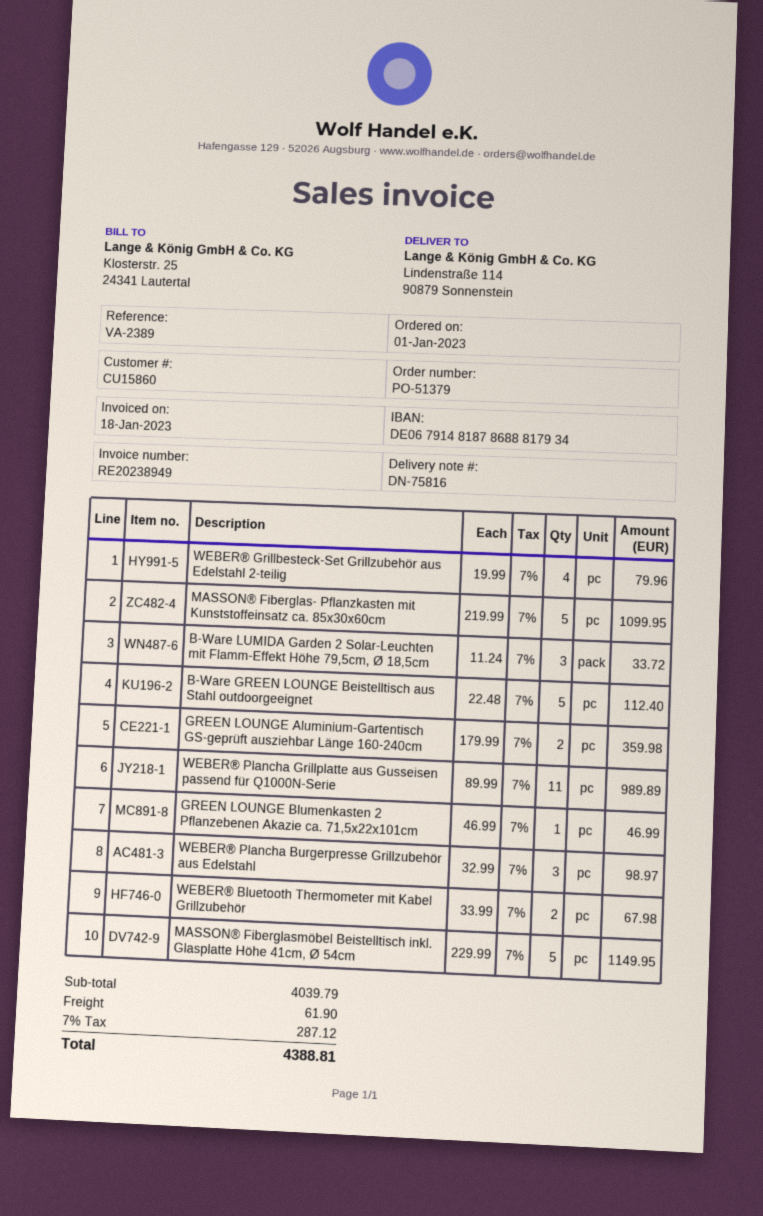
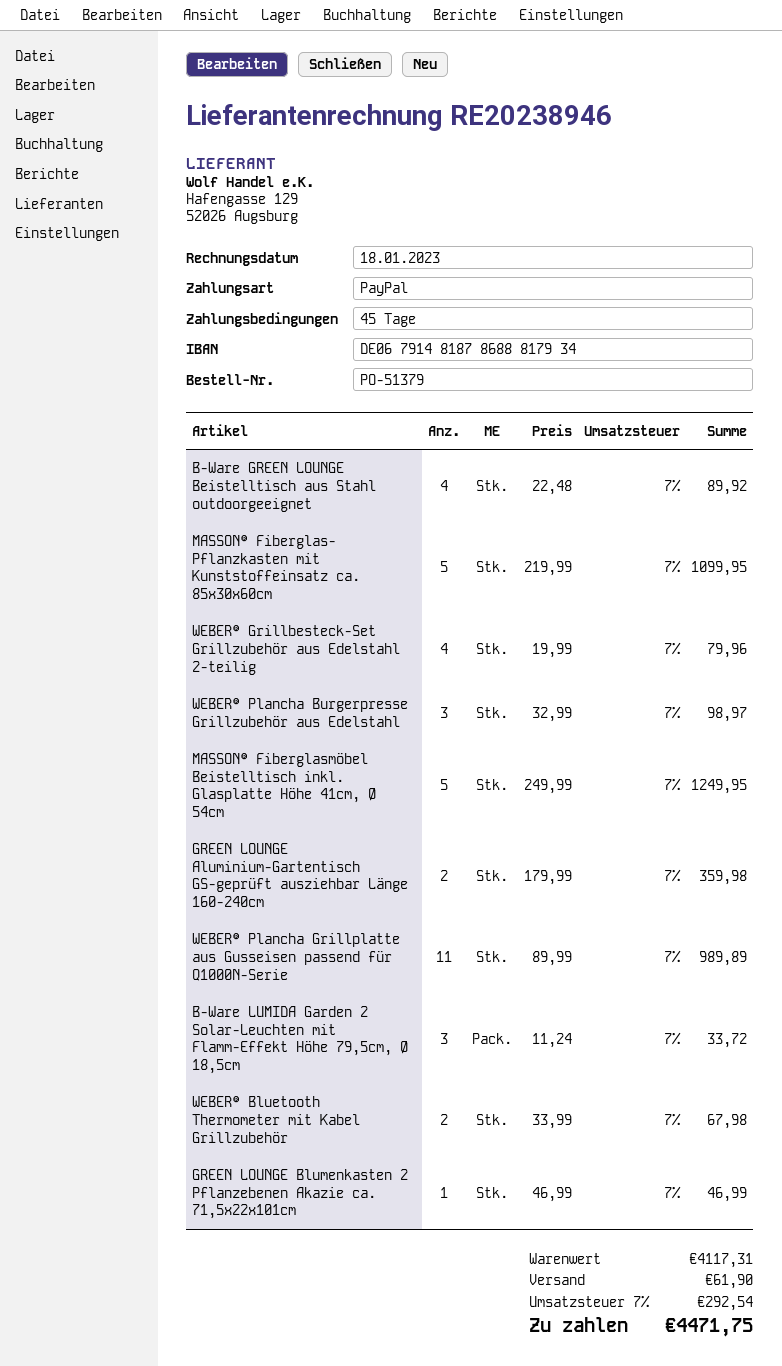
invoice number: RE20238949 -> RE20238946
B-Ware GREEN LOUNGE Beistelltisch aus Stahl outdoorgeeignet: 5 x 22.48 = 112.40 -> 4 x 22.48 = 89.92
MASSON® Fiberglasmöbel Beistelltisch inkl. Glasplatte Höhe 41cm, Ø 54cm: 5 x 229.99 = 1149.95 -> 5 x 249.99 = 1249.95
subtotal: 4039.79 -> 4117.31
tax: 7% = 287.12 -> 7% = 292.54
total: 4388.81 -> 4471.75

